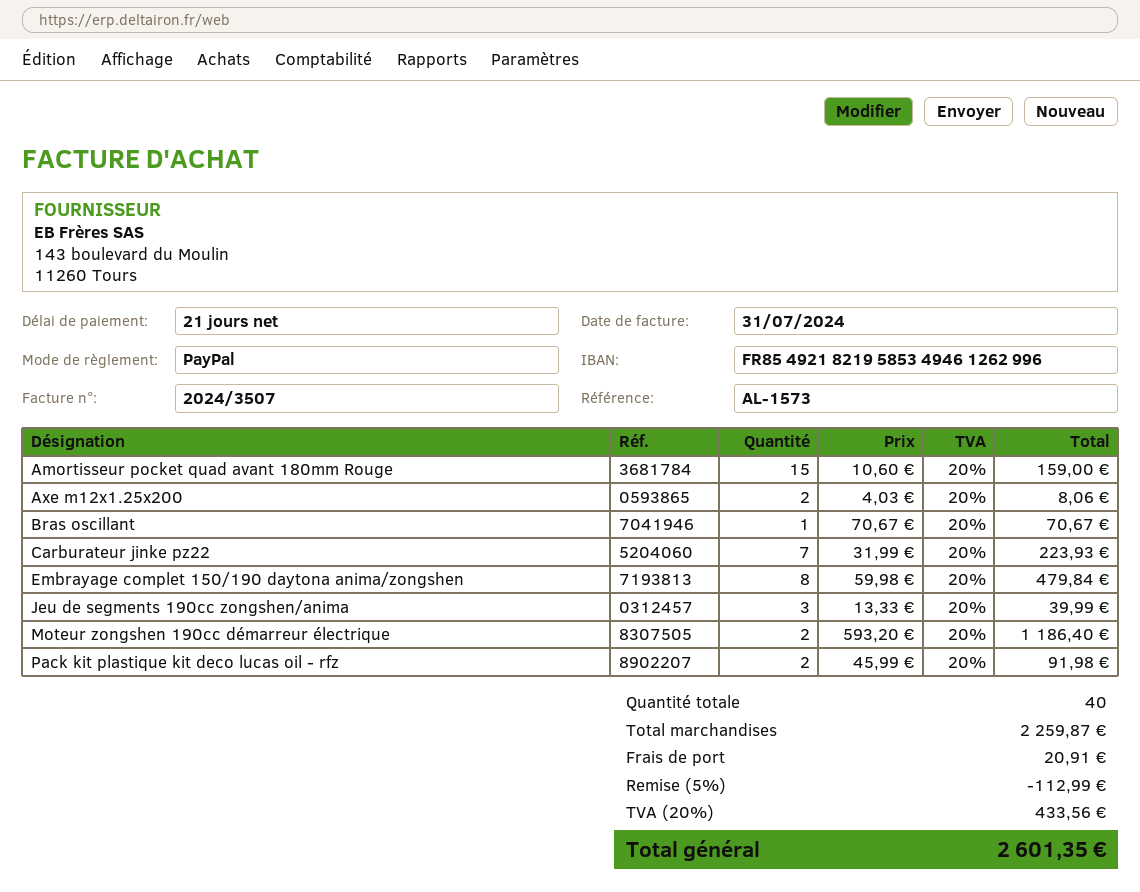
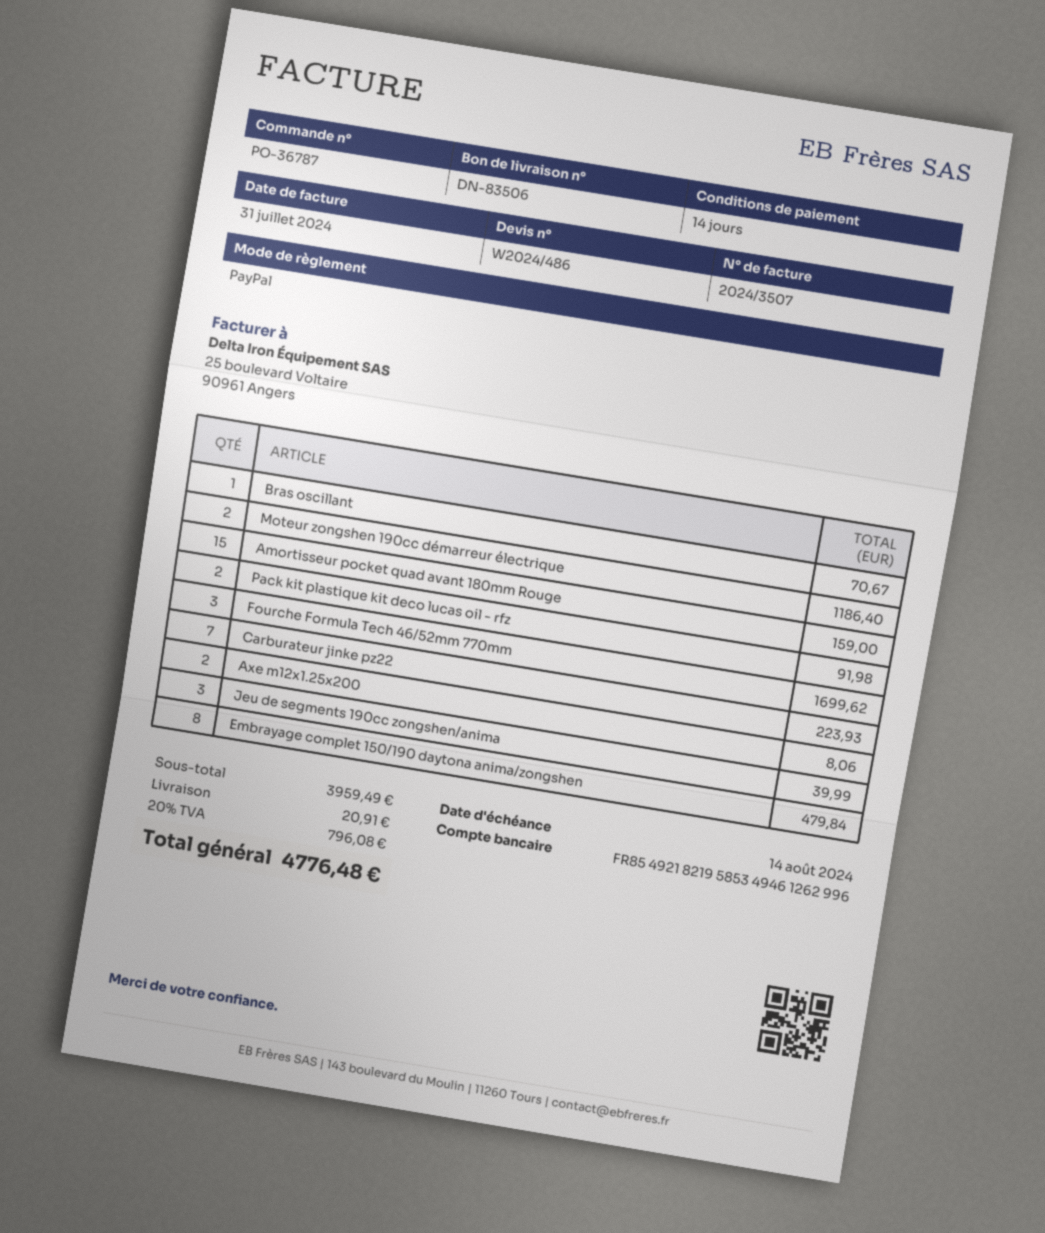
payment terms: 21 days -> 14 days
Fourche Formula Tech 46/52mm 770mm: none -> 3 for 1699.62
subtotal: 2259.87 -> 3959.49
discount: 5% = 112.99 -> none
tax: 20% = 433.56 -> 20% = 796.08
total: 2601.35 -> 4776.48

